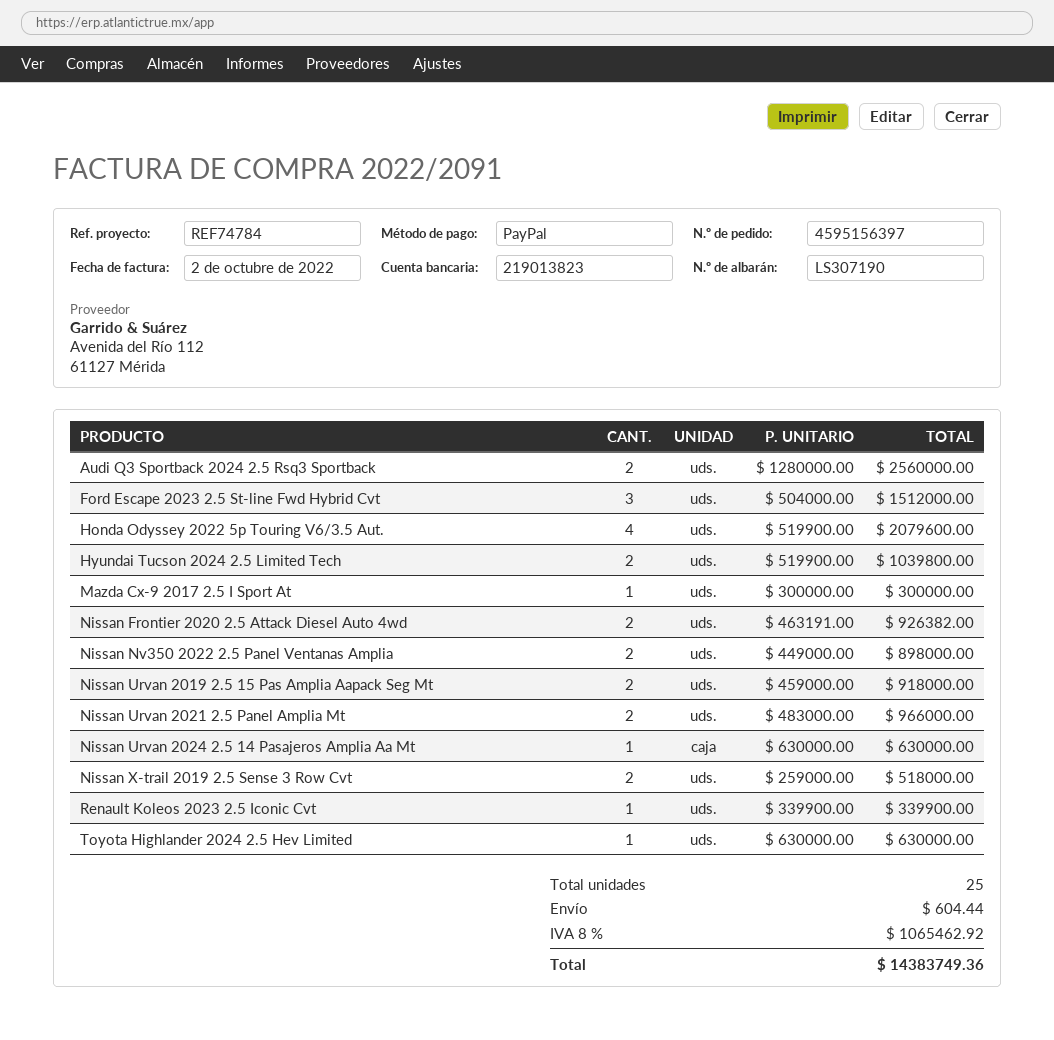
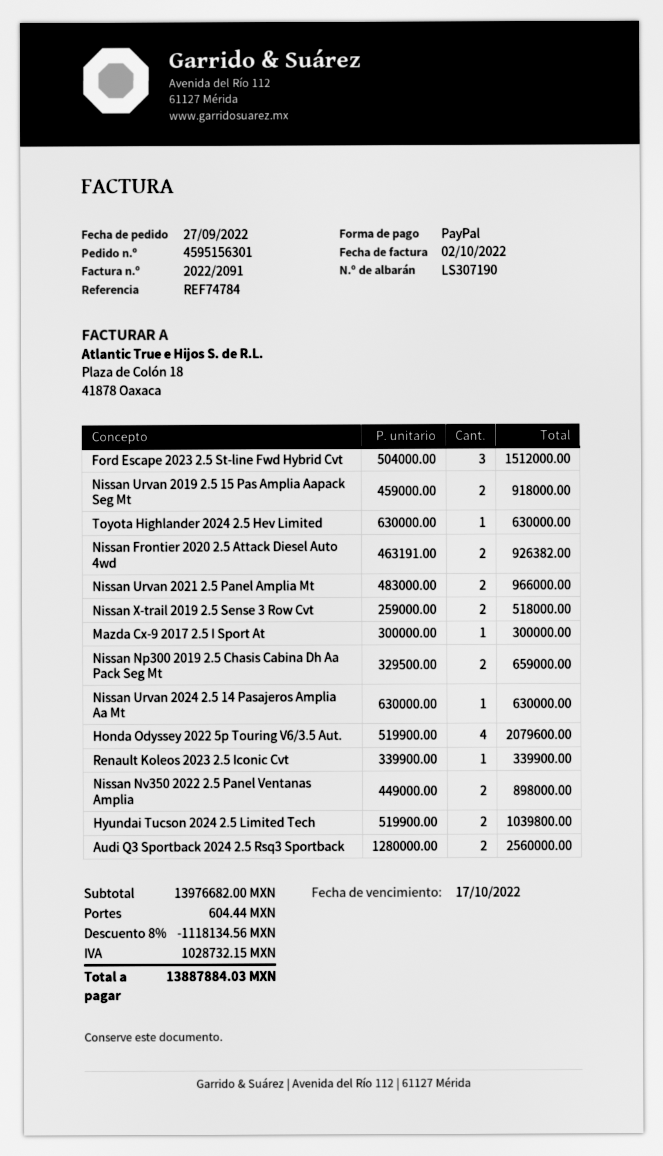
order number: 4595156397 -> 4595156301
Nissan Np300 2019 2.5 Chasis Cabina Dh Aa Pack Seg Mt: none -> 2 x 329500.00 = 659000.00
discount: none -> 8% = 1118134.56
tax: 1065462.92 -> 1028732.15
total: 14383749.36 -> 13887884.03

